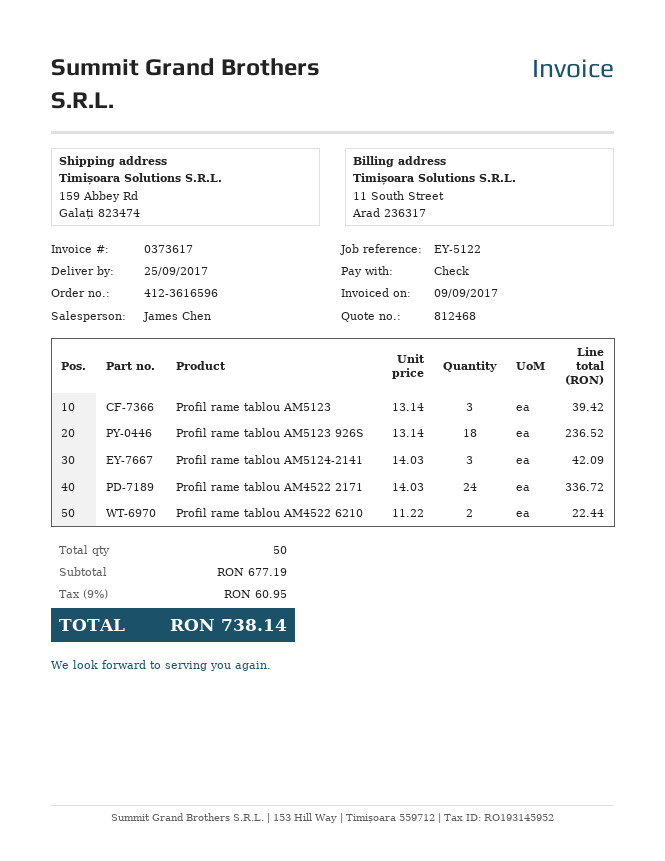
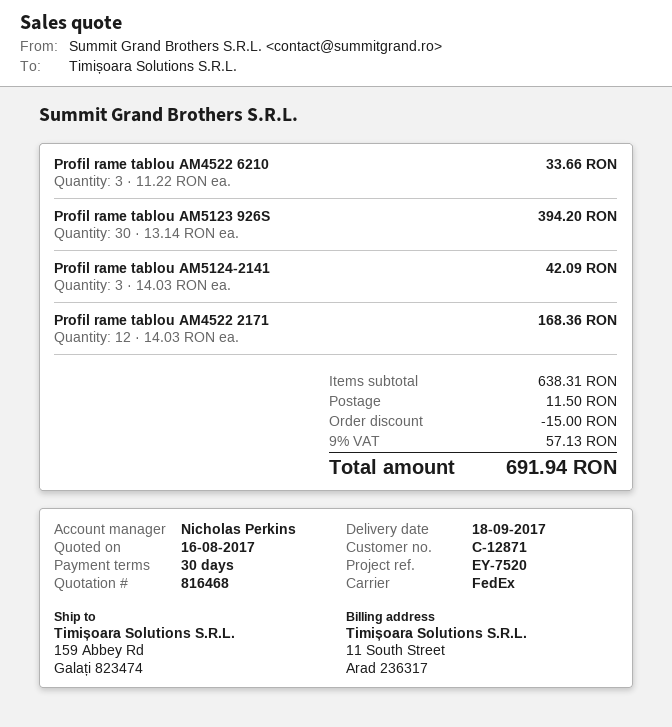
quote number: 812468 -> 816468
delivery date: 2017-09-25 -> 2017-09-18
reference: EY-5122 -> EY-7520
sales rep: James Chen -> Nicholas Perkins
Profil rame tablou AM5123: 3 x 13.14 = 39.42 -> none
Profil rame tablou AM5123 926S: 18 x 13.14 = 236.52 -> 30 x 13.14 = 394.20
Profil rame tablou AM4522 2171: 24 x 14.03 = 336.72 -> 12 x 14.03 = 168.36
Profil rame tablou AM4522 6210: 2 x 11.22 = 22.44 -> 3 x 11.22 = 33.66
subtotal: 677.19 -> 638.31
discount: none -> 15.00
shipping: none -> 11.50
tax: 9% = 60.95 -> 9% = 57.13
total: 738.14 -> 691.94

